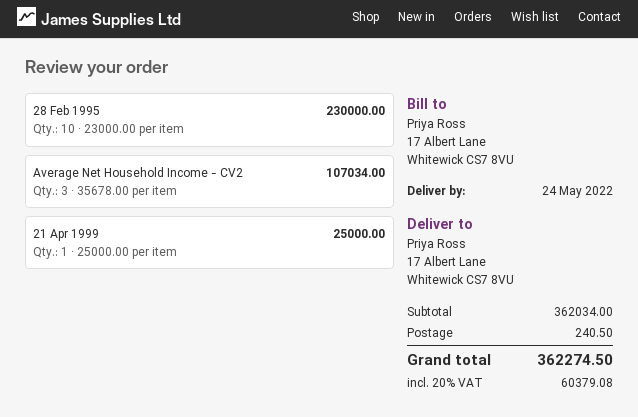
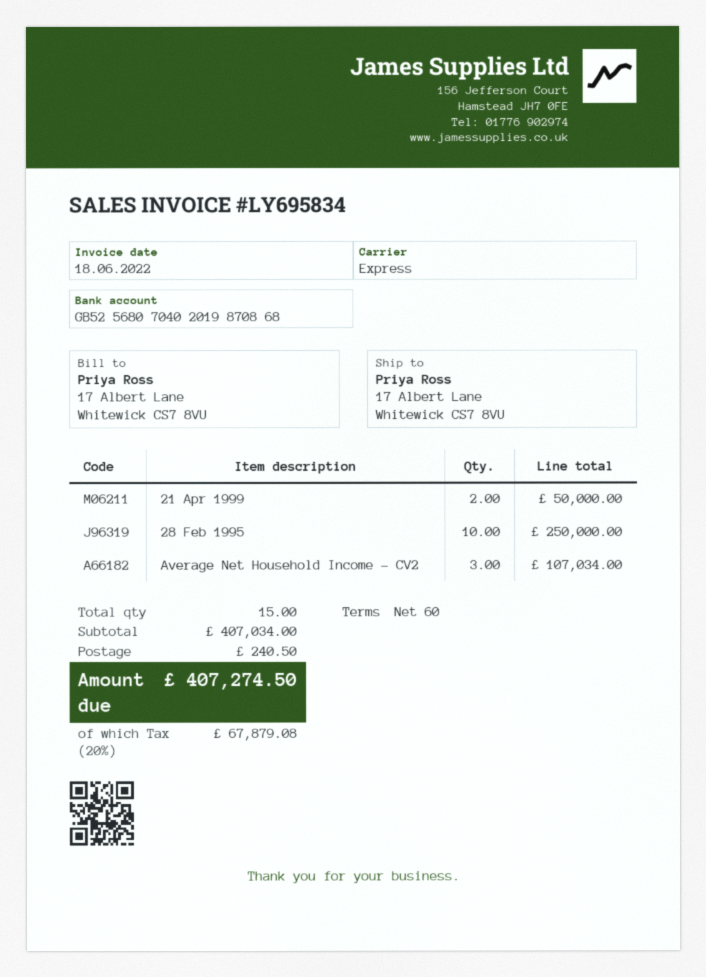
28 Feb 1995: 10 for 230000.00 -> 10 for 250000.00
21 Apr 1999: 1 for 25000.00 -> 2 for 50000.00
subtotal: 362034.00 -> 407034.00
tax: 20% = 60379.08 -> 20% = 67879.08
total: 362274.50 -> 407274.50

